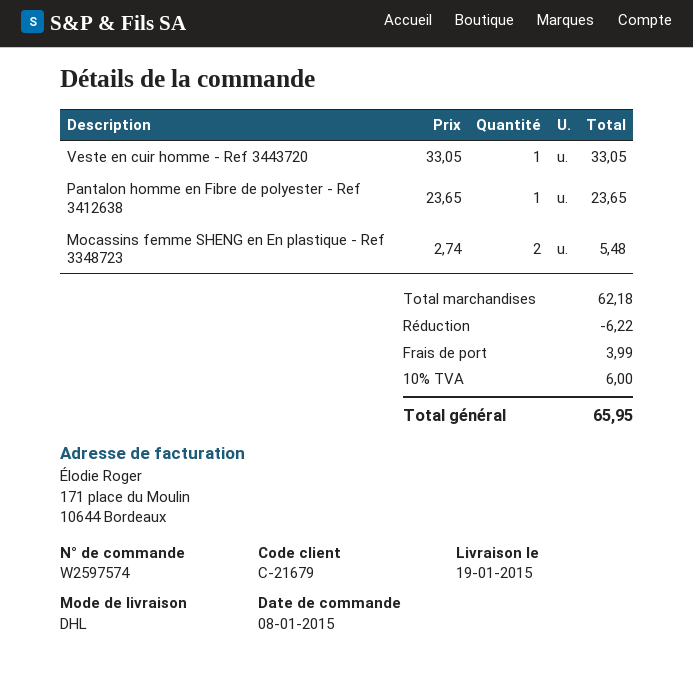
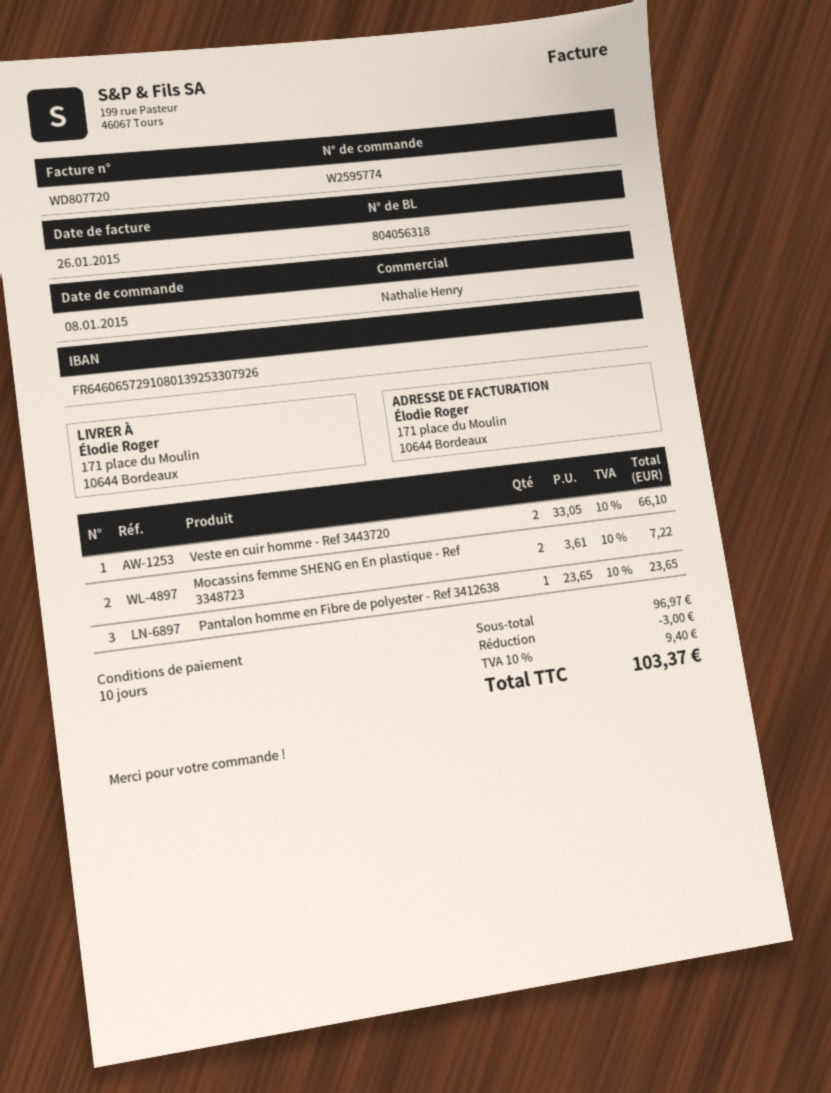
order number: W2597574 -> W2595774
Veste en cuir homme - Ref 3443720: 1 x 33.05 = 33.05 -> 2 x 33.05 = 66.10
Mocassins femme SHENG en En plastique - Ref 3348723: 2 x 2.74 = 5.48 -> 2 x 3.61 = 7.22
subtotal: 62.18 -> 96.97
discount: 6.22 -> 3.00
shipping: 3.99 -> none
tax: 10% = 6.00 -> 10% = 9.40
total: 65.95 -> 103.37

